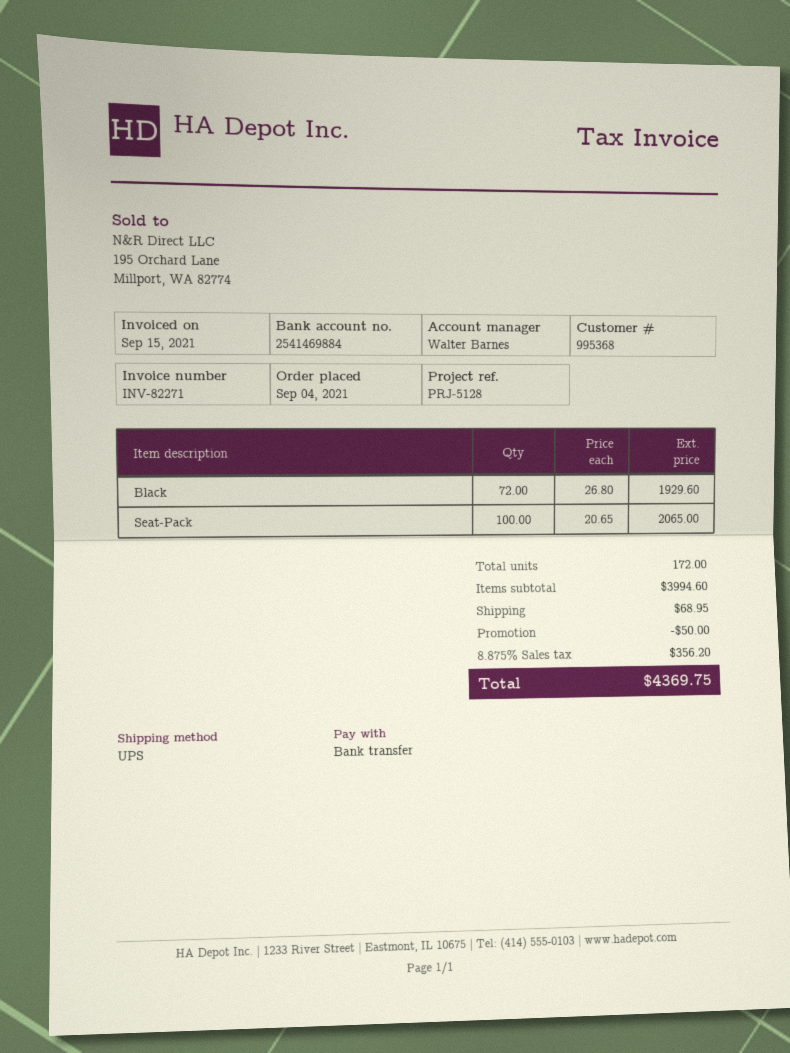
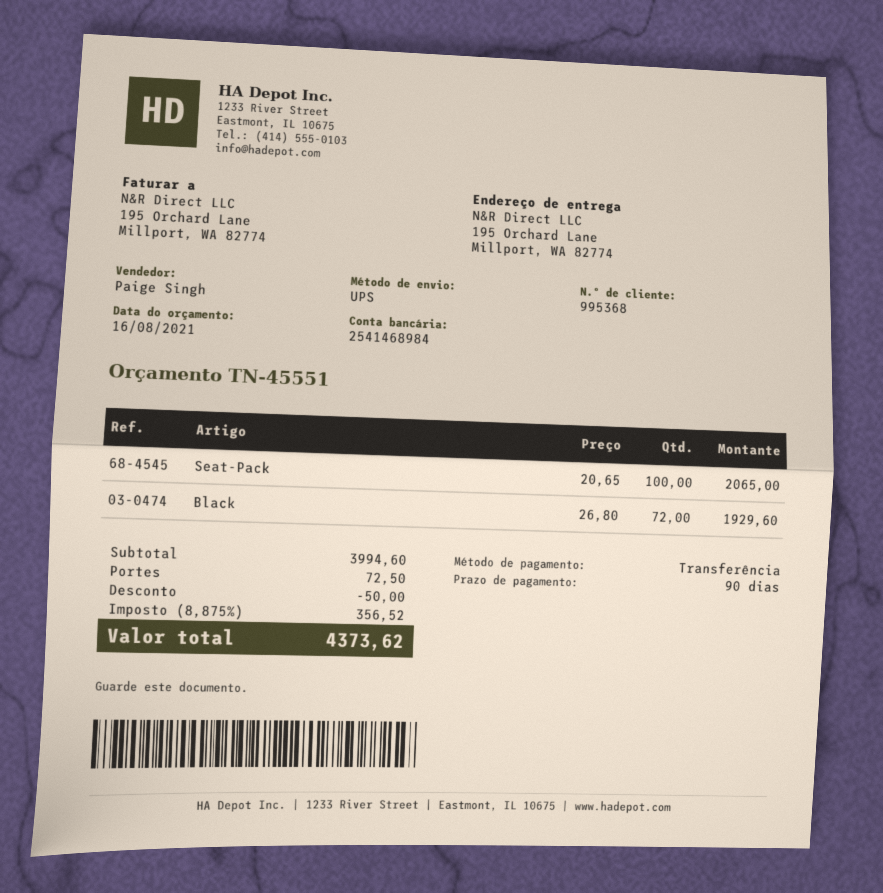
sales rep: Walter Barnes -> Paige Singh
bank account: 2541469884 -> 2541468984
shipping: 68.95 -> 72.50
tax: 8.875% = 356.20 -> 8.875% = 356.52
total: 4369.75 -> 4373.62

